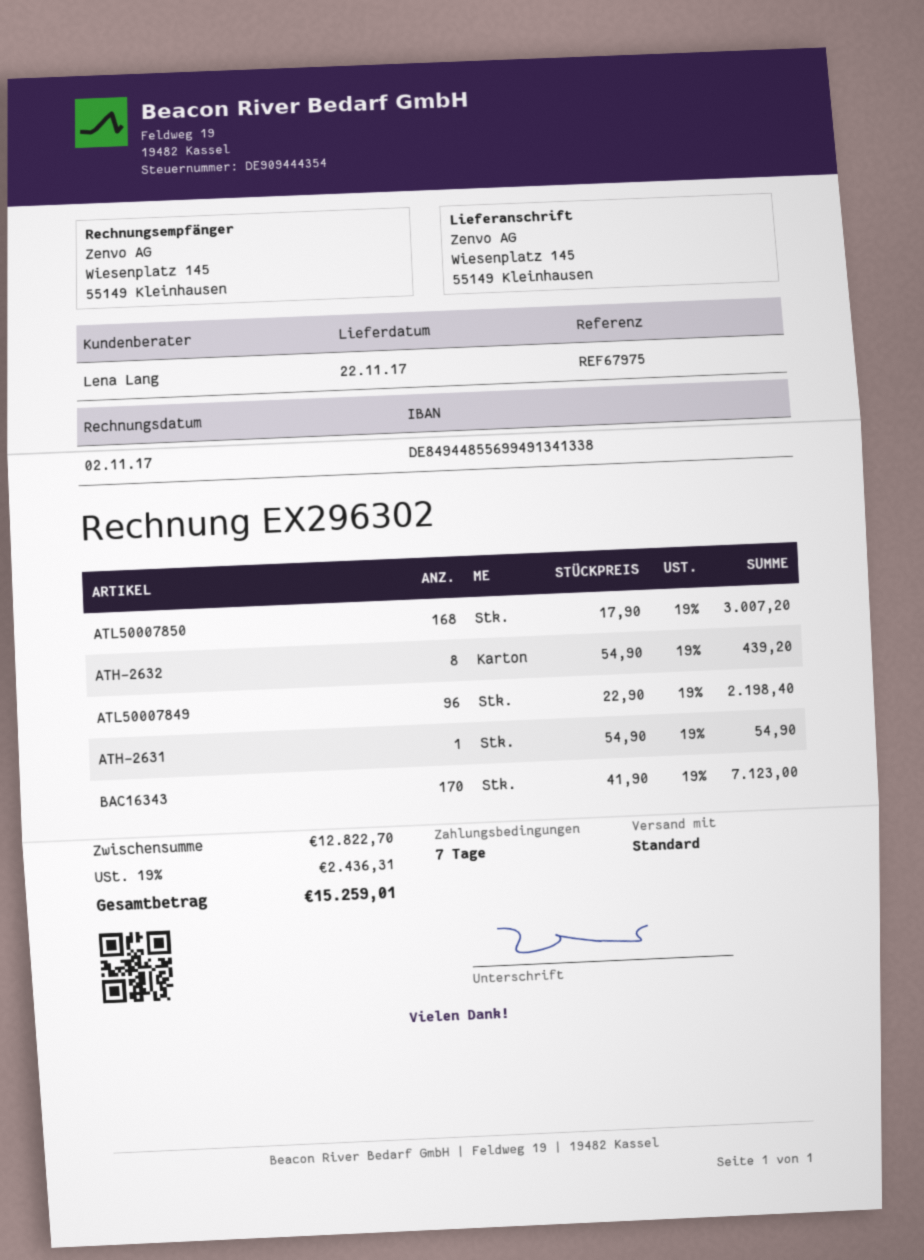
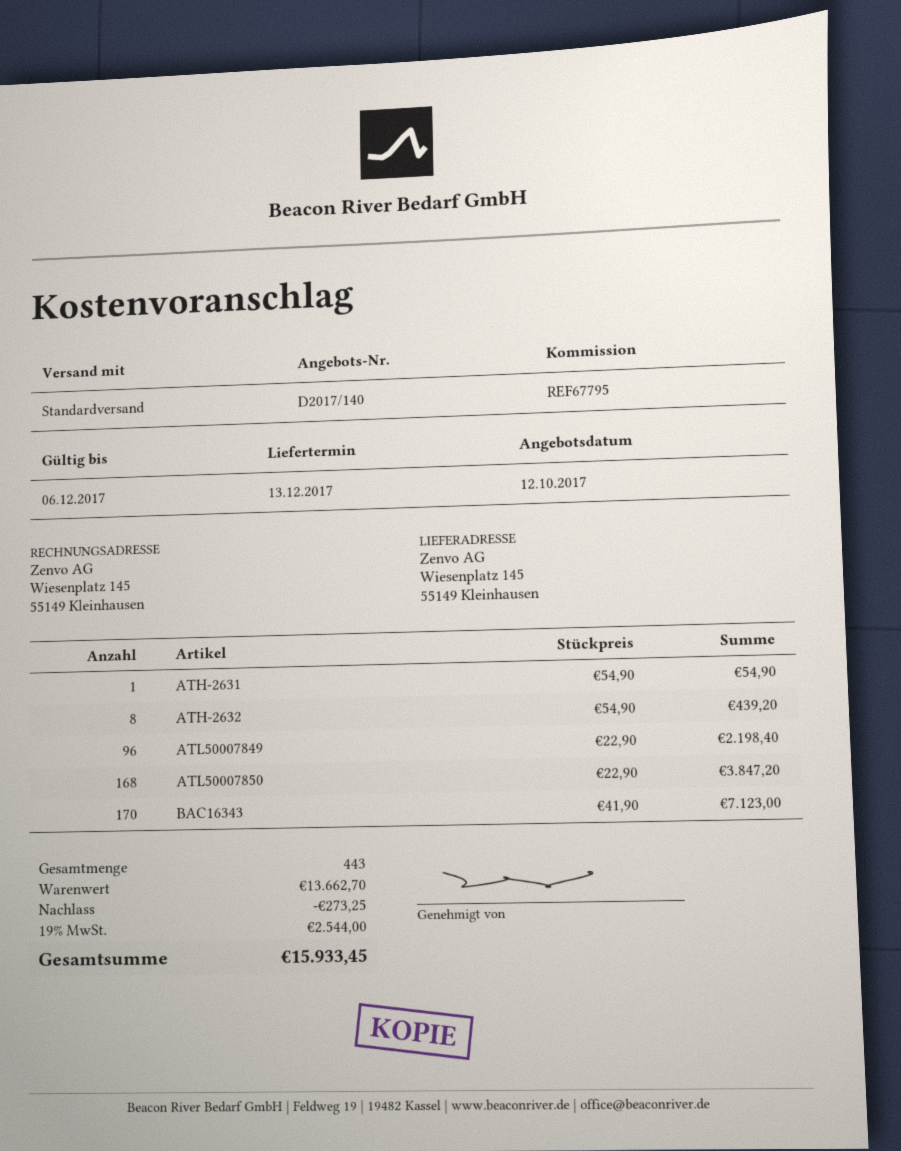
delivery date: 2017-11-22 -> 2017-12-13
reference: REF67975 -> REF67795
ATL50007850: 168 x 17.90 = 3007.20 -> 168 x 22.90 = 3847.20
subtotal: 12822.70 -> 13662.70
discount: none -> 273.25
tax: 19% = 2436.31 -> 19% = 2544.00
total: 15259.01 -> 15933.45

